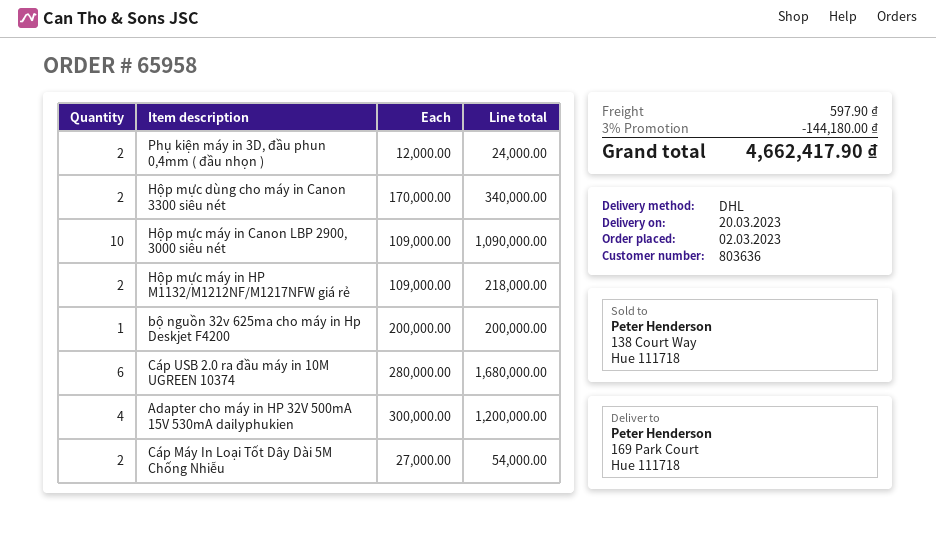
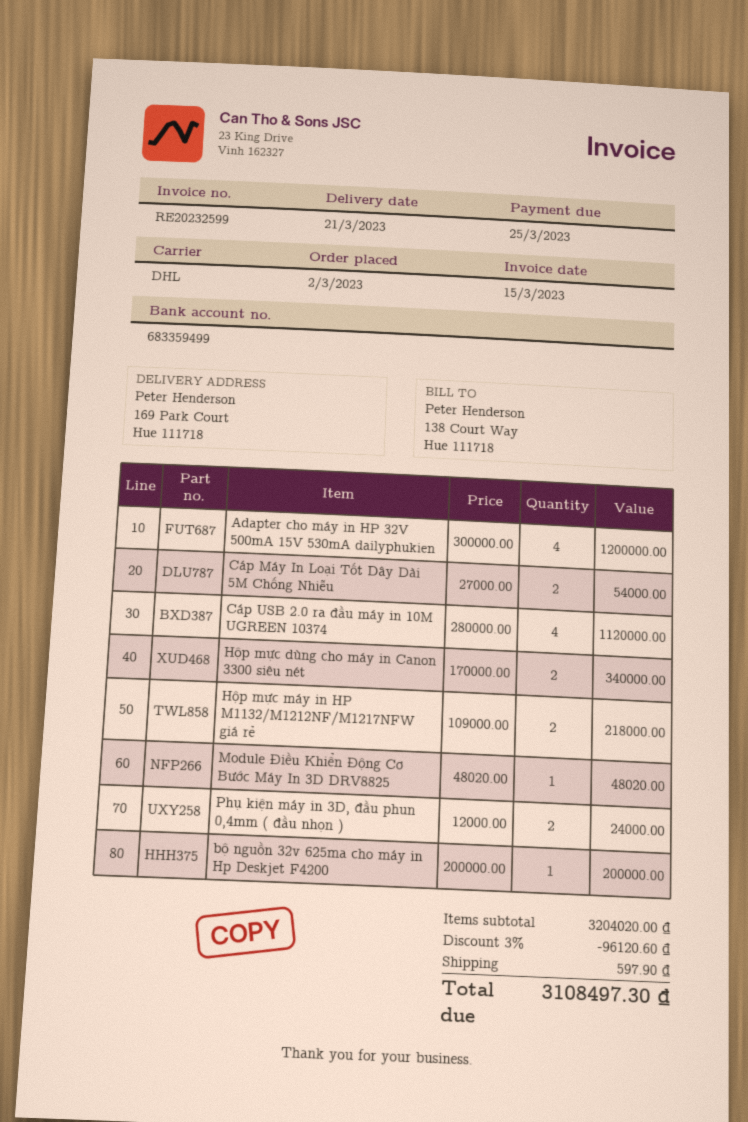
delivery date: 2023-03-20 -> 2023-03-21
Hộp mực máy in Canon LBP 2900, 3000 siêu nét: 10 x 109000.00 = 1090000.00 -> none
Cáp USB 2.0 ra đầu máy in 10M UGREEN 10374: 6 x 280000.00 = 1680000.00 -> 4 x 280000.00 = 1120000.00
Module Điều Khiển Động Cơ Bước Máy In 3D DRV8825: none -> 1 x 48020.00 = 48020.00
discount: 3% = 144180.00 -> 3% = 96120.60
total: 4662417.90 -> 3108497.30

